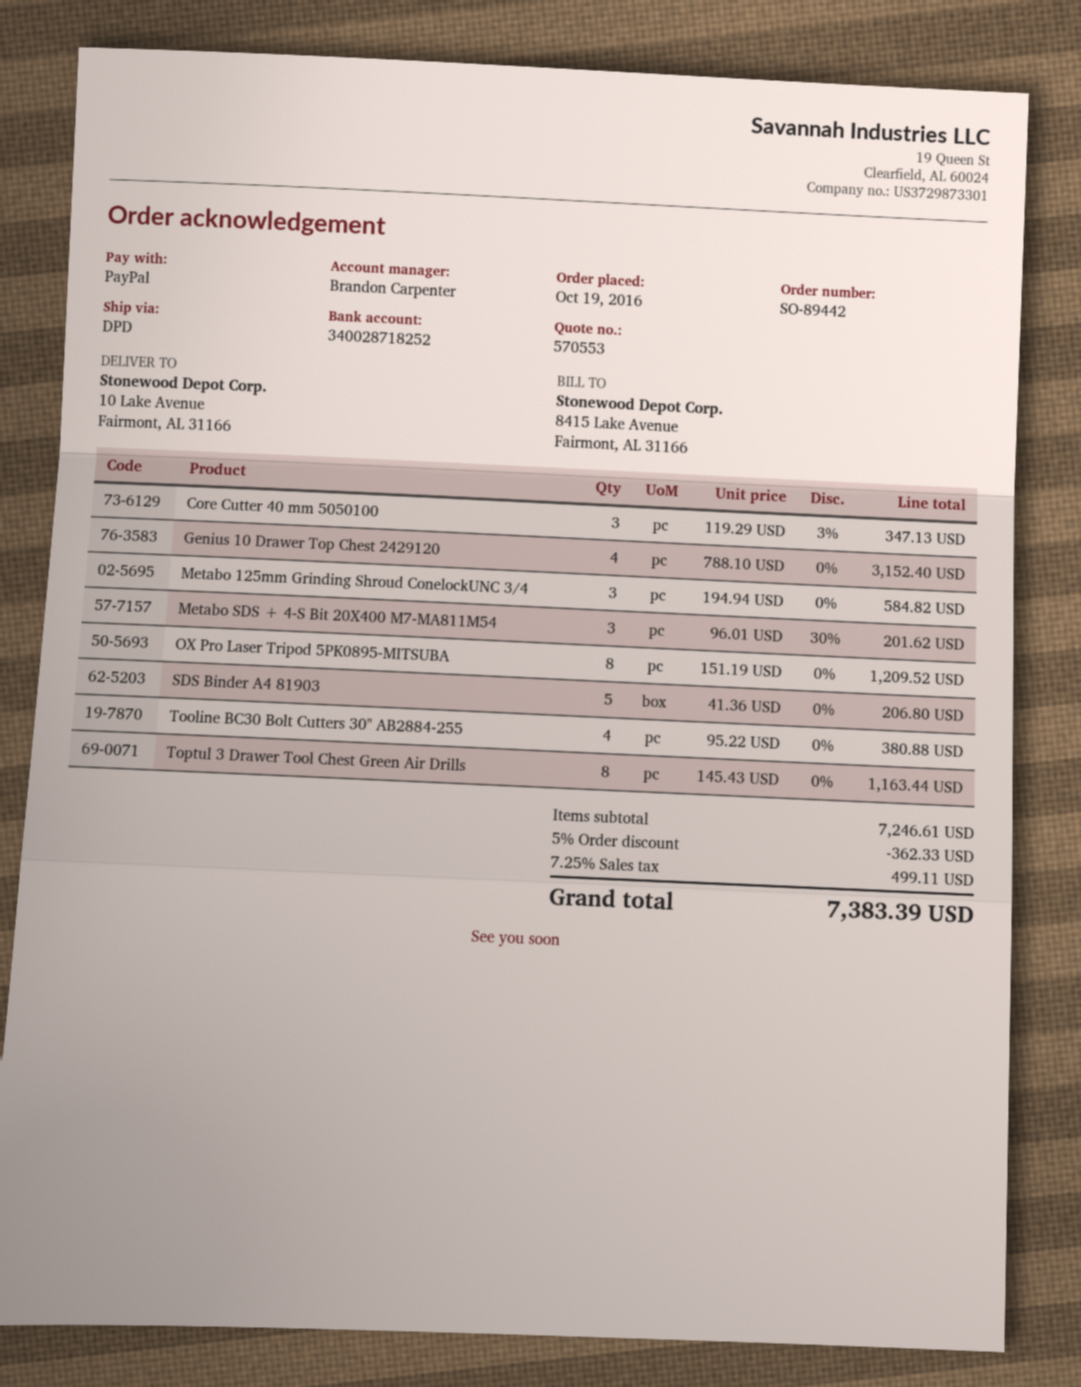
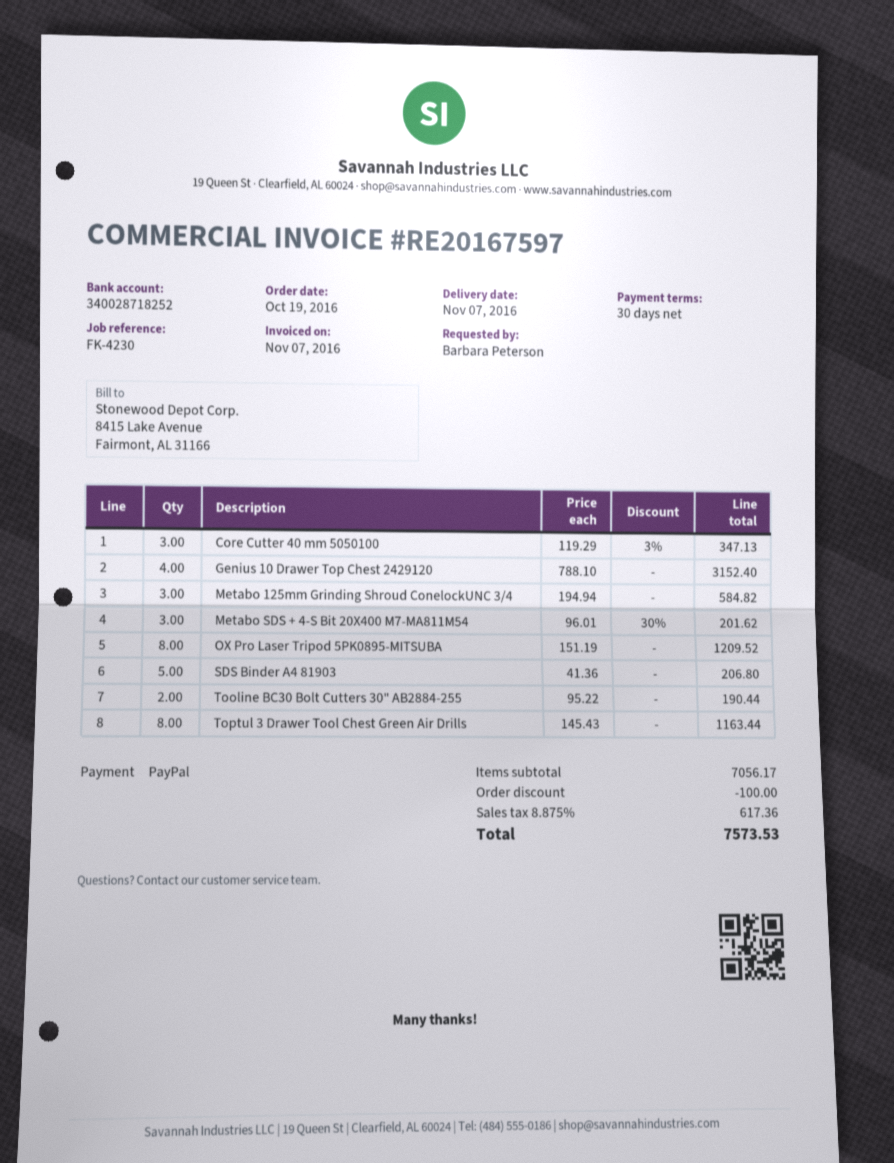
Tooline BC30 Bolt Cutters 30" AB2884-255: 4 x 95.22 = 380.88 -> 2 x 95.22 = 190.44
subtotal: 7246.61 -> 7056.17
discount: 362.33 -> 100.00
tax: 7.25% = 499.11 -> 8.875% = 617.36
total: 7383.39 -> 7573.53

